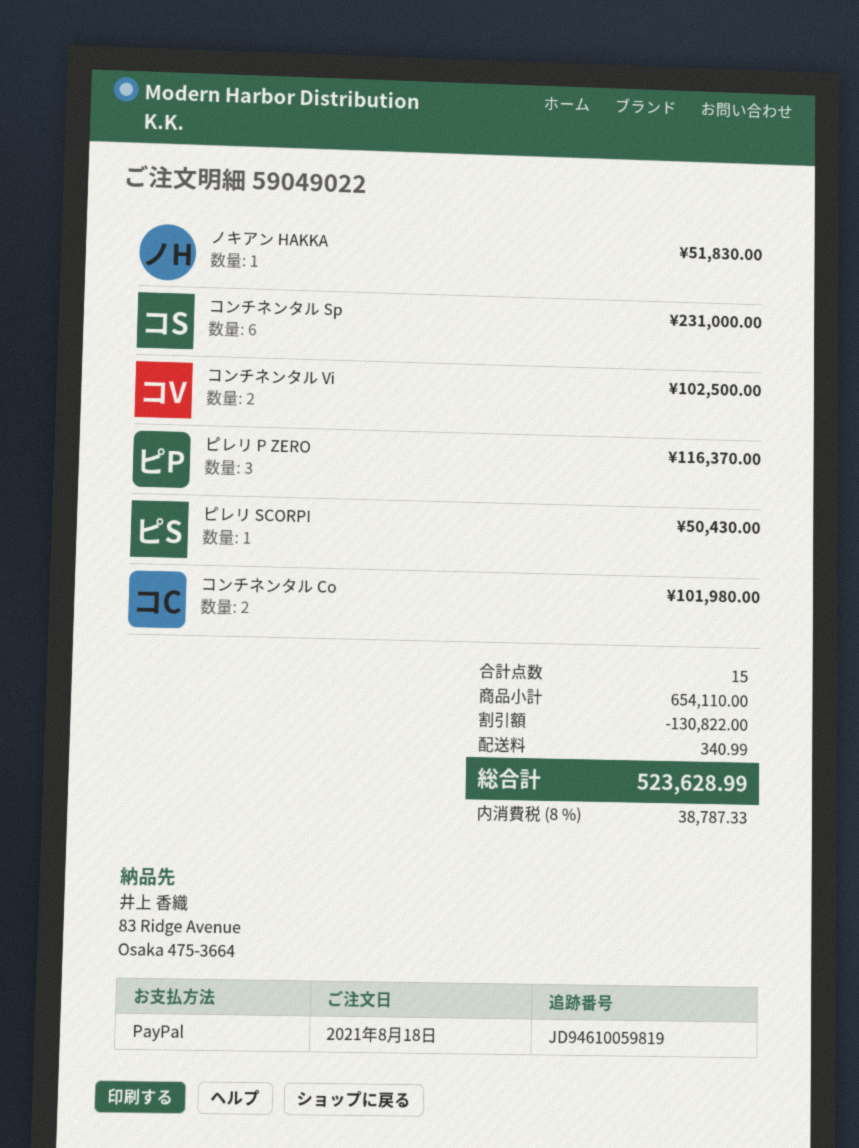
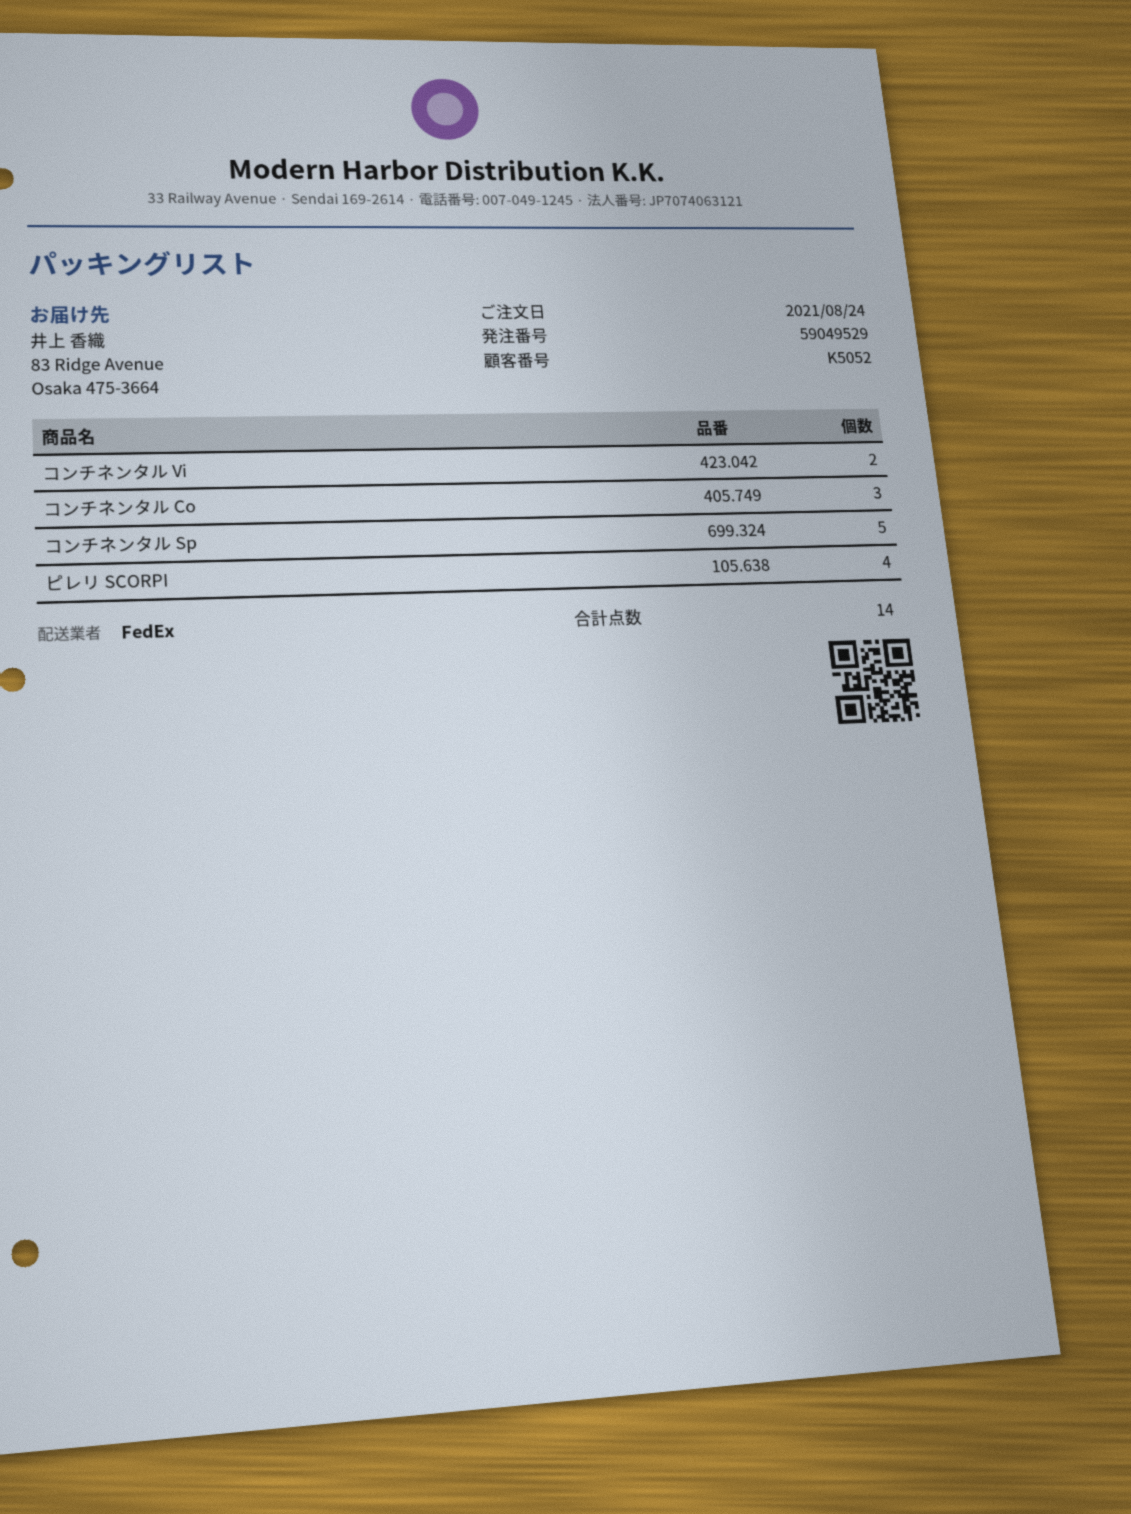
order number: 59049022 -> 59049529
order date: 2021-08-18 -> 2021-08-24
ノキアン HAKKA: 1 -> none
コンチネンタル Sp: 6 -> 5
ピレリ P ZERO: 3 -> none
ピレリ SCORPI: 1 -> 4
コンチネンタル Co: 2 -> 3
total quantity: 15 -> 14

